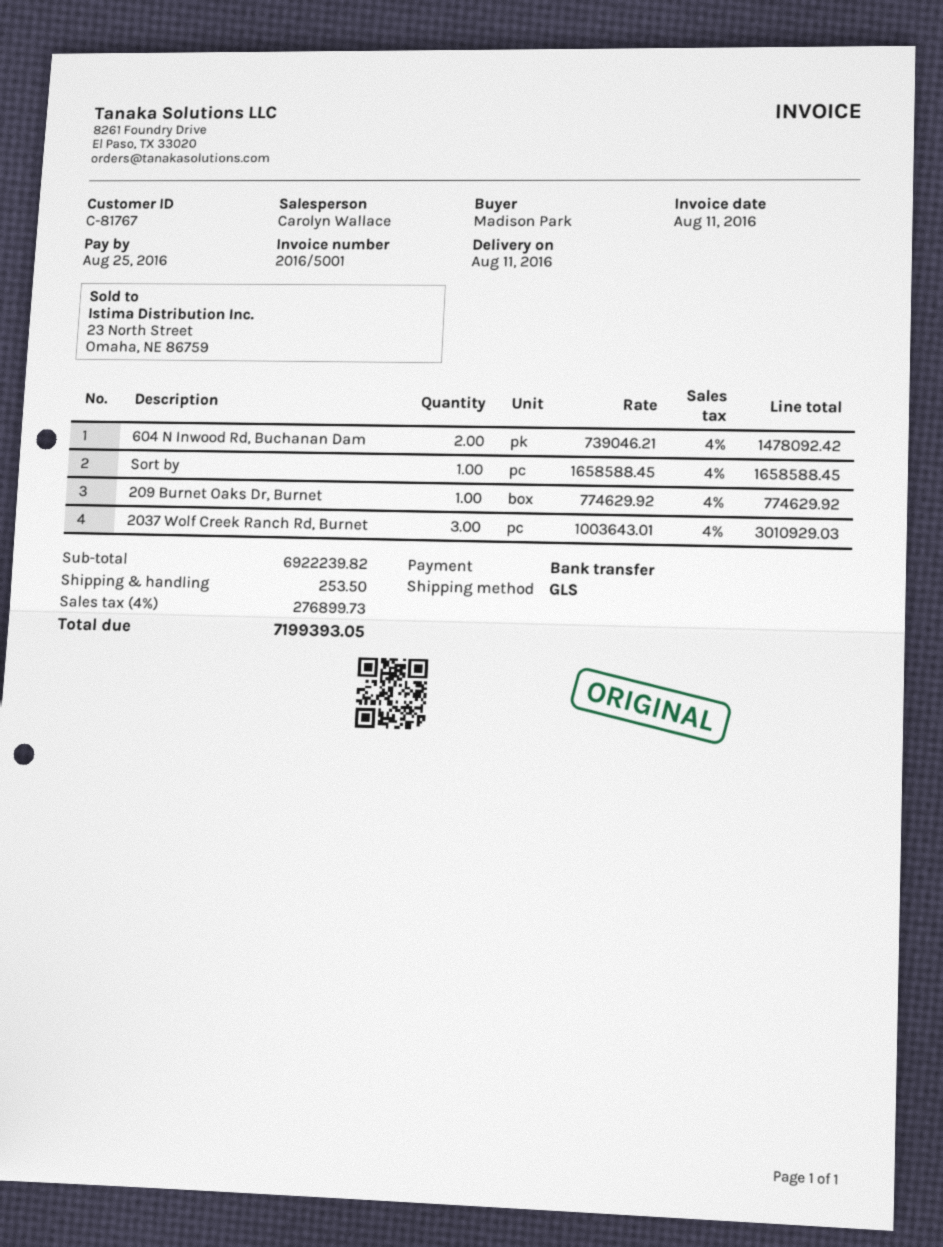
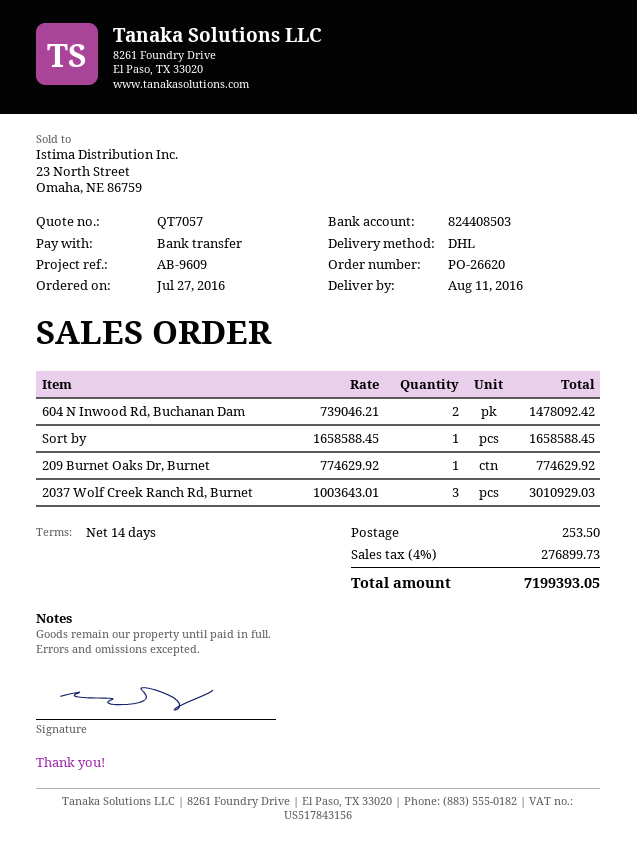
shipping method: GLS -> DHL

